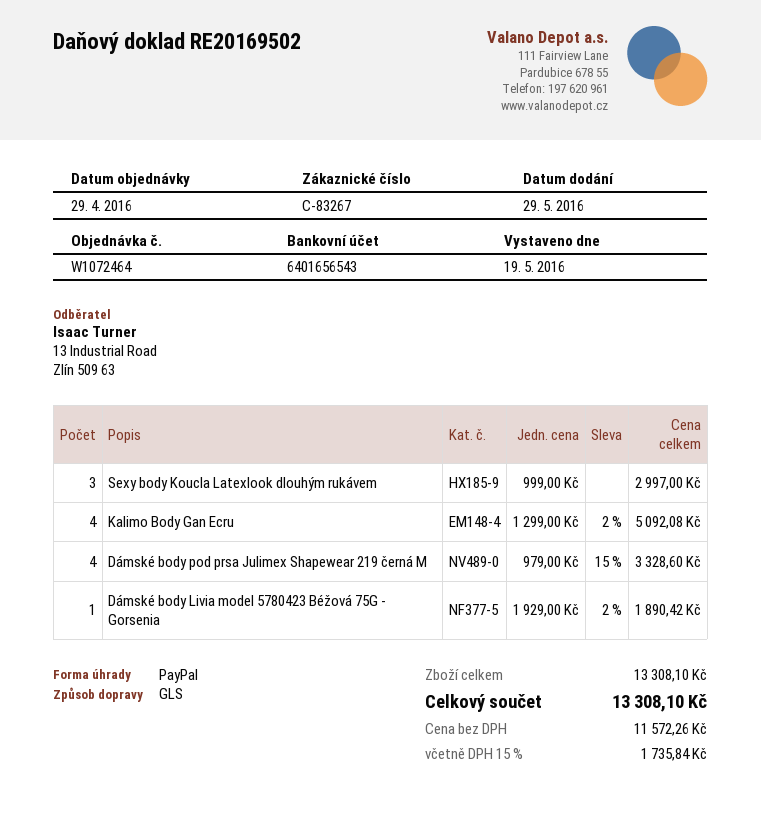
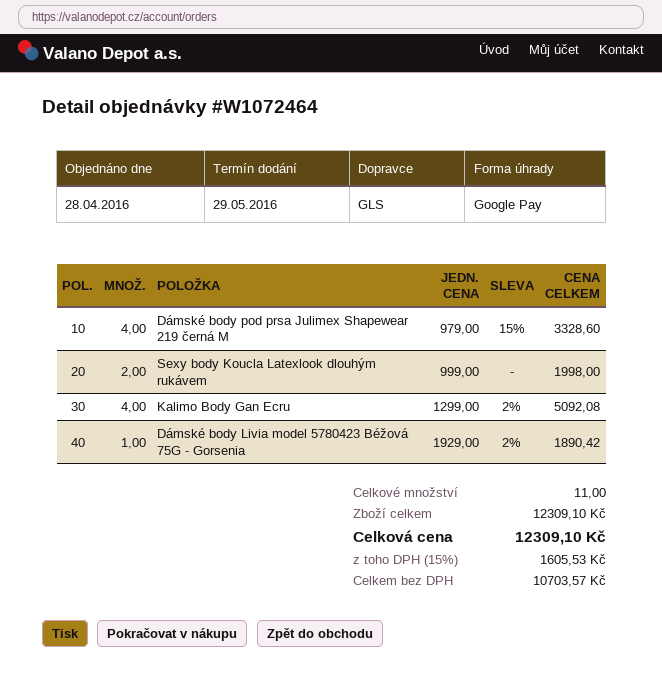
order date: 2016-04-29 -> 2016-04-28
payment method: PayPal -> Google Pay
Sexy body Koucla Latexlook dlouhým rukávem: 3 x 999.00 = 2997.00 -> 2 x 999.00 = 1998.00
subtotal: 13308.10 -> 12309.10
net: 11572.26 -> 10703.57
tax: 15% = 1735.84 -> 15% = 1605.53
total: 13308.10 -> 12309.10

